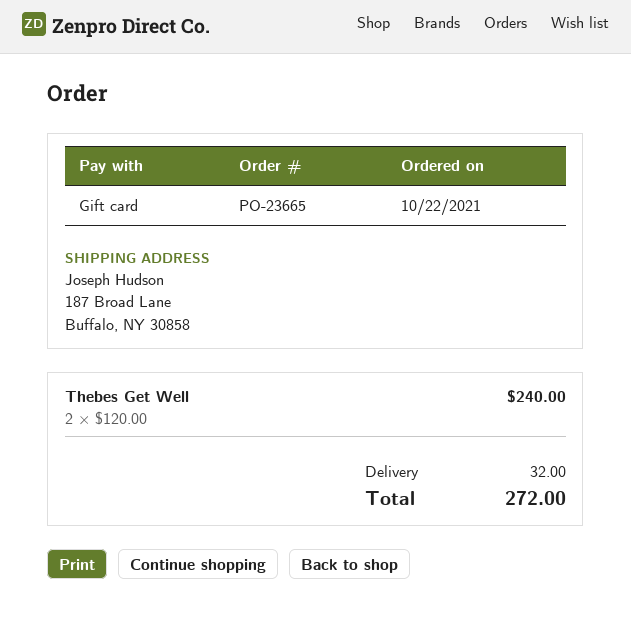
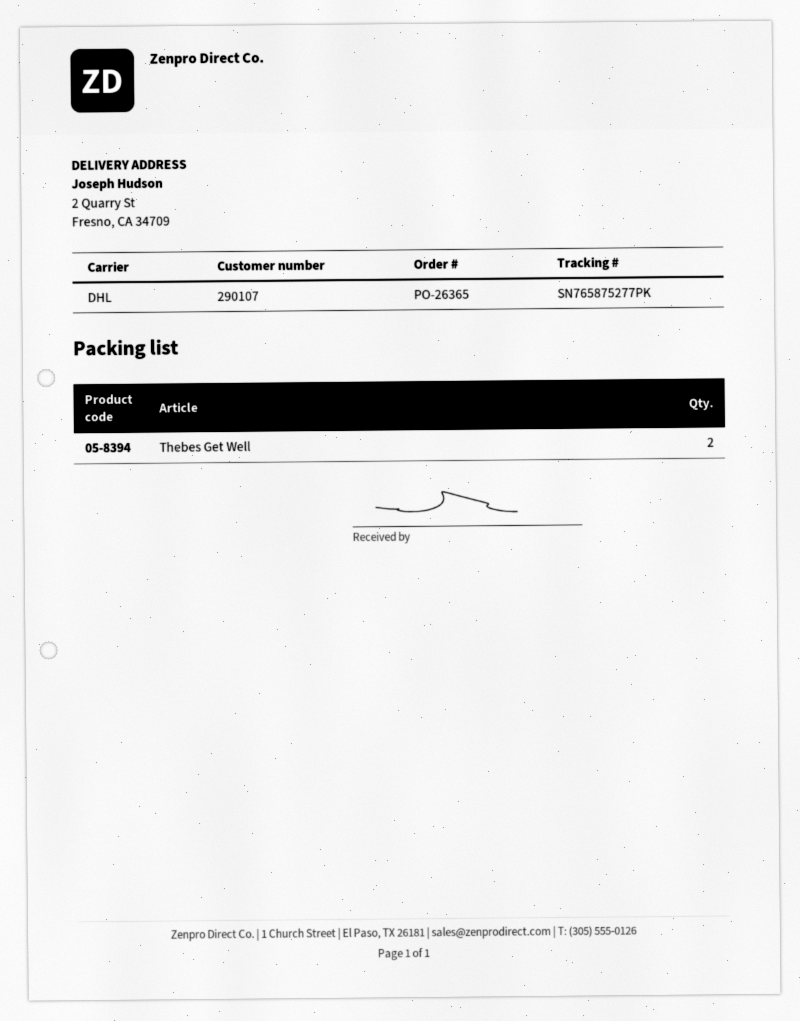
order number: PO-23665 -> PO-26365
ship to: 187 Broad Lane, Buffalo, NY 30858 -> 2 Quarry St, Fresno, CA 34709

